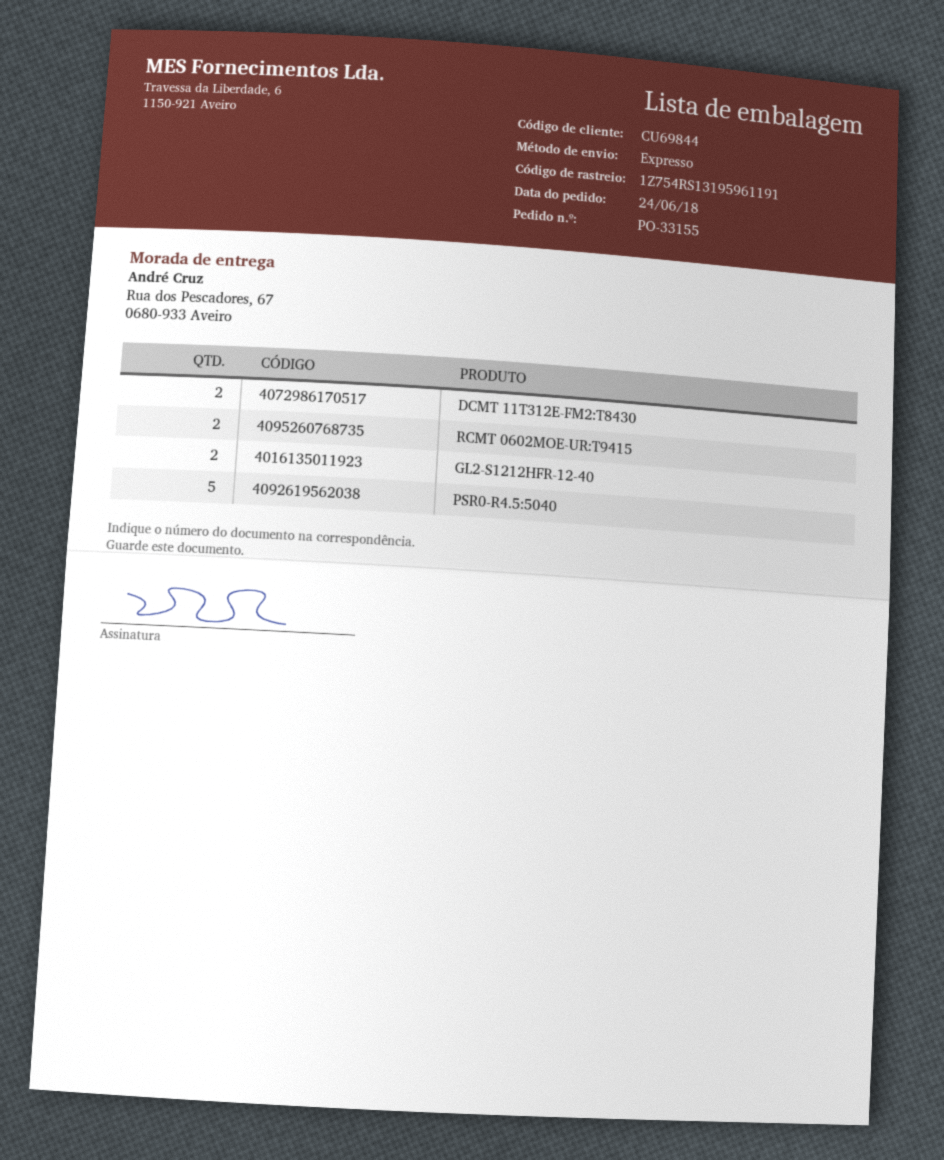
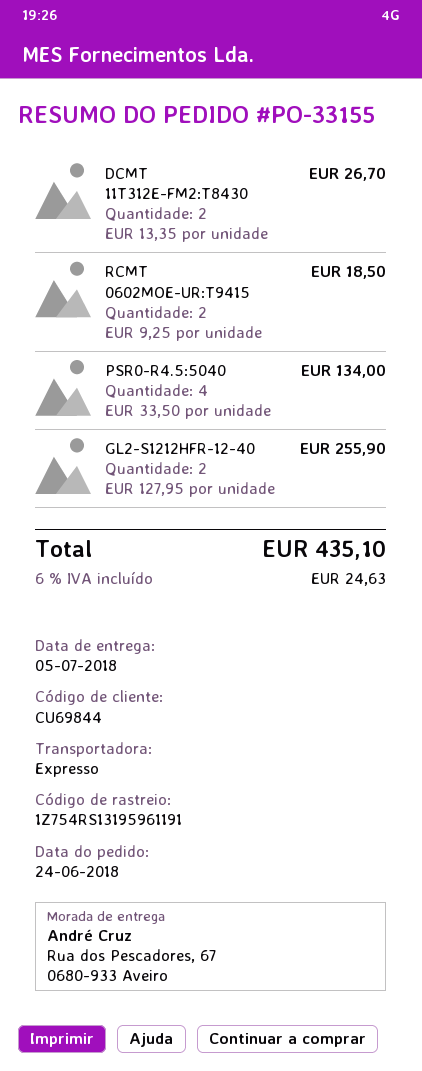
PSR0-R4.5:5040: 5 -> 4

